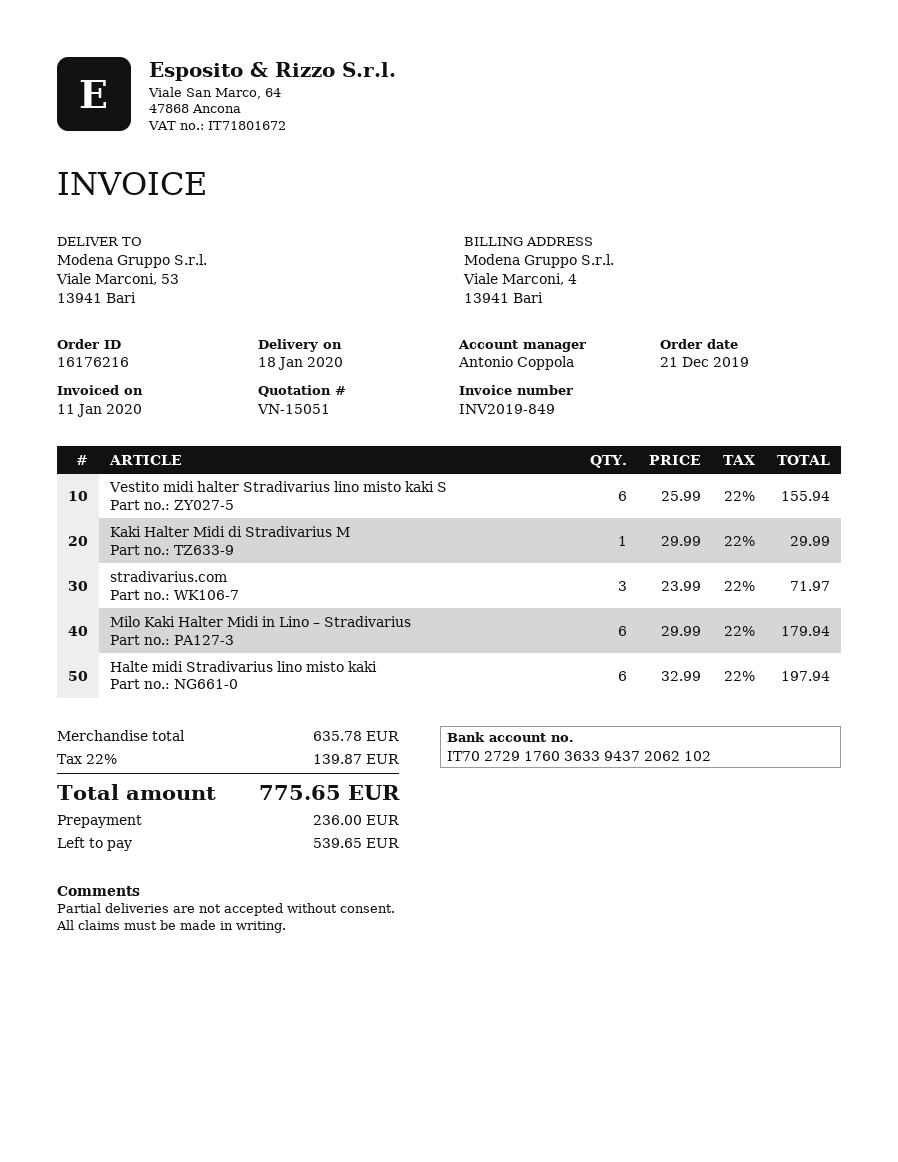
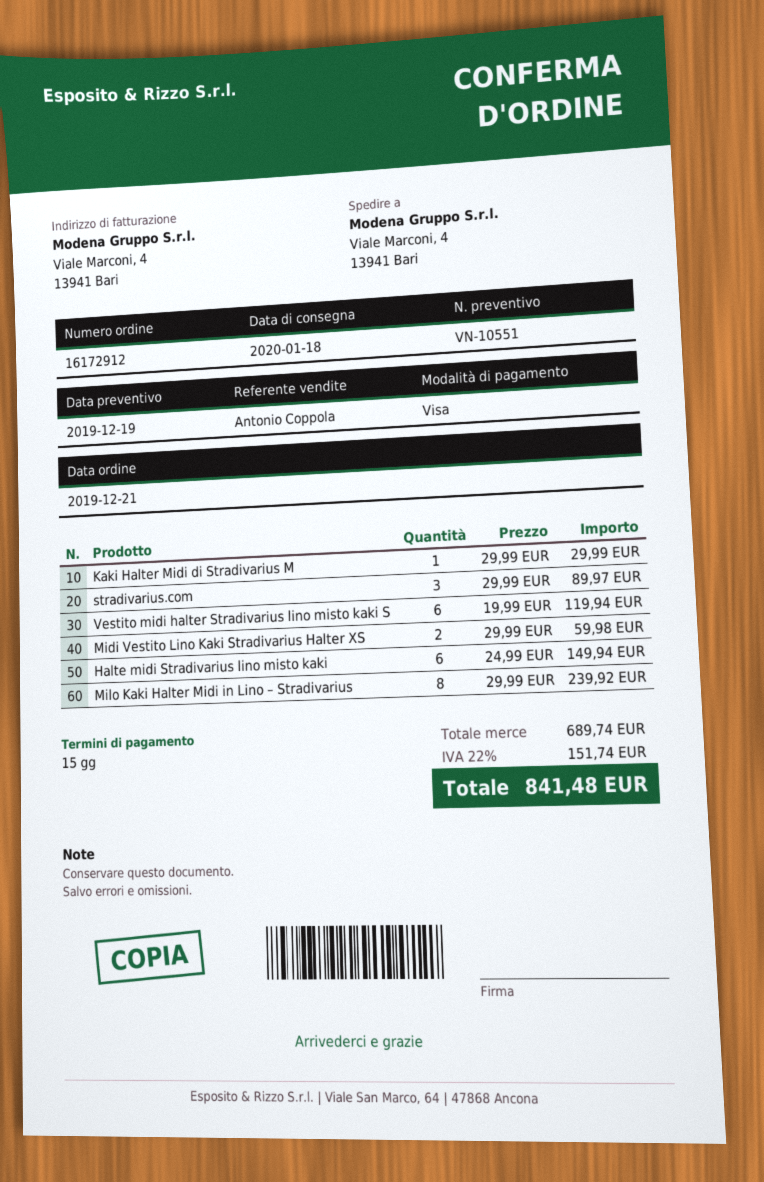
quote number: VN-15051 -> VN-10551
order number: 16176216 -> 16172912
ship to: Viale Marconi, 53, 13941 Bari -> Viale Marconi, 4, 13941 Bari
Vestito midi halter Stradivarius lino misto kaki S: 6 x 25.99 = 155.94 -> 6 x 19.99 = 119.94
stradivarius.com: 3 x 23.99 = 71.97 -> 3 x 29.99 = 89.97
Milo Kaki Halter Midi in Lino – Stradivarius: 6 x 29.99 = 179.94 -> 8 x 29.99 = 239.92
Halte midi Stradivarius lino misto kaki: 6 x 32.99 = 197.94 -> 6 x 24.99 = 149.94
Midi Vestito Lino Kaki Stradivarius Halter XS: none -> 2 x 29.99 = 59.98
subtotal: 635.78 -> 689.74
tax: 22% = 139.87 -> 22% = 151.74
total: 775.65 -> 841.48

